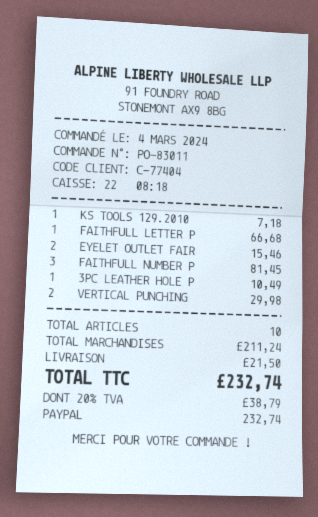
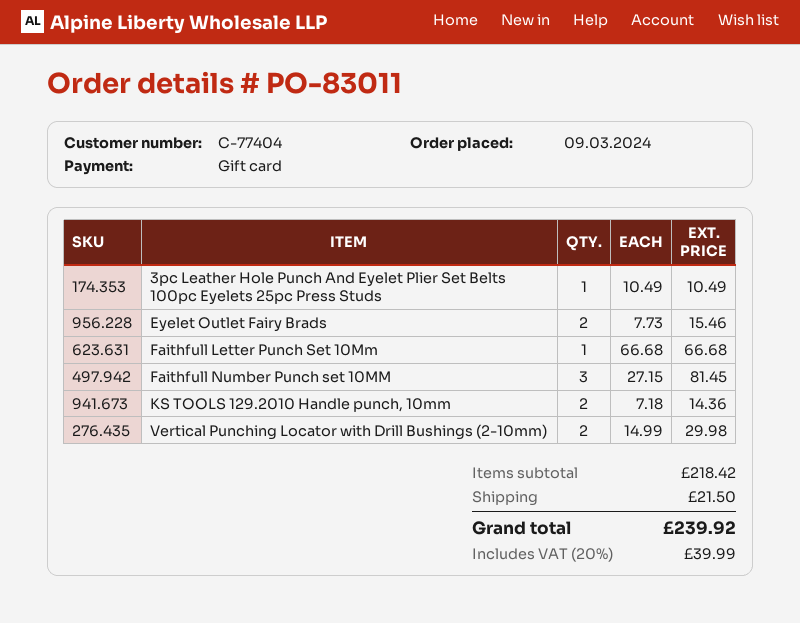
order date: 2024-03-04 -> 2024-03-09
payment method: PayPal -> gift card
KS TOOLS 129.2010: 1 for 7.18 -> 2 for 14.36
subtotal: 211.24 -> 218.42
tax: 20% = 38.79 -> 20% = 39.99
total: 232.74 -> 239.92

